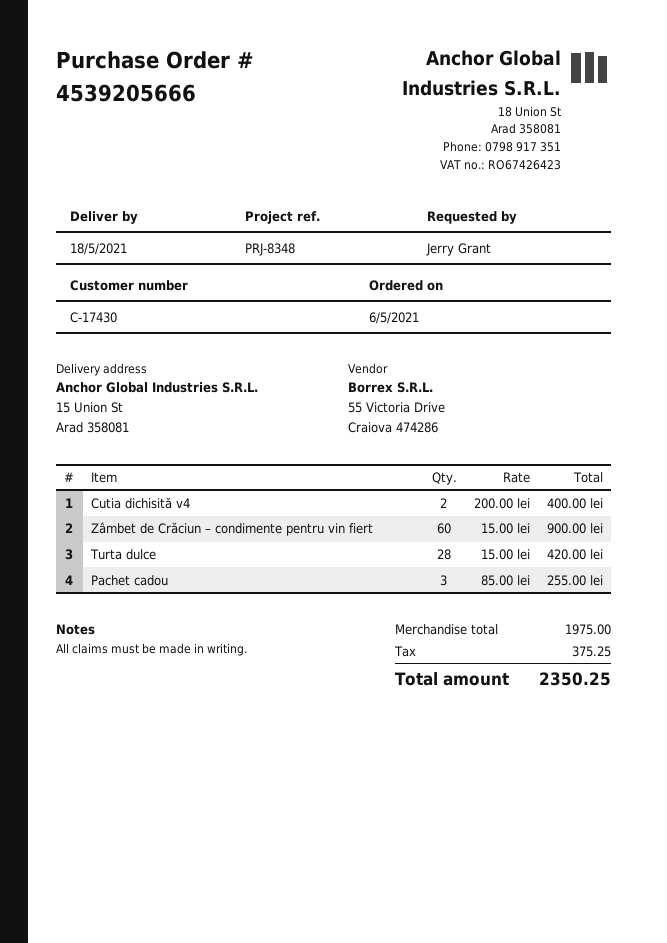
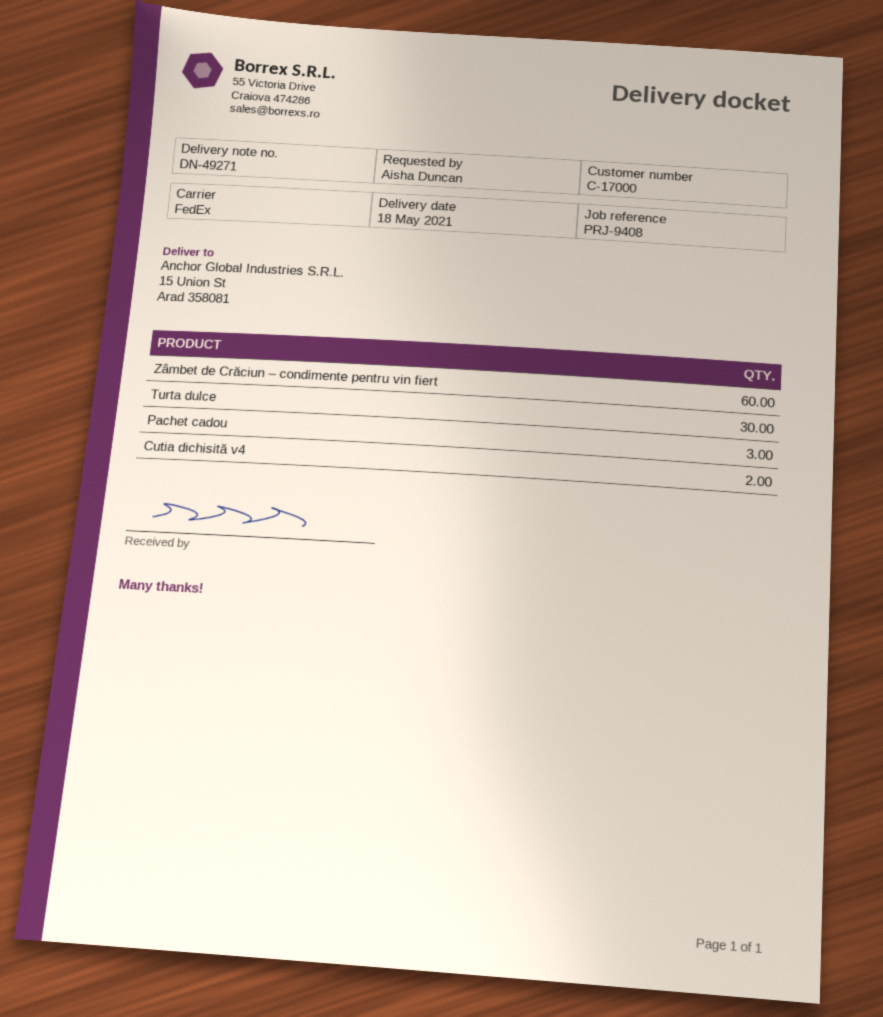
customer number: C-17430 -> C-17000
reference: PRJ-8348 -> PRJ-9408
ordered by: Jerry Grant -> Aisha Duncan
Turta dulce: 28 -> 30

